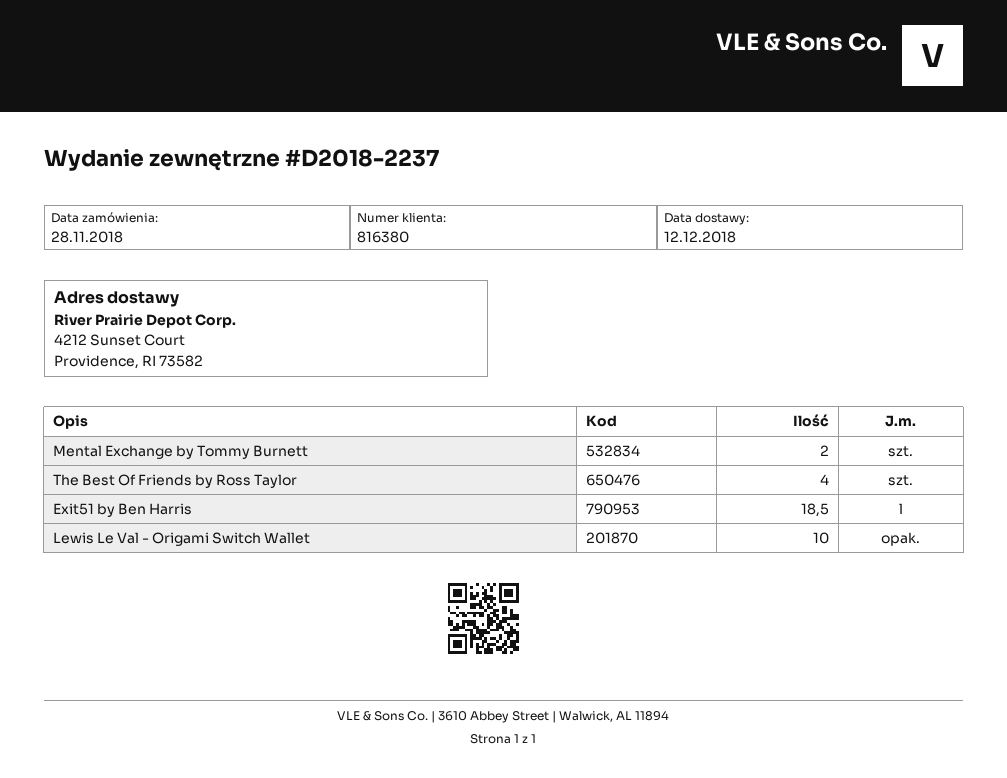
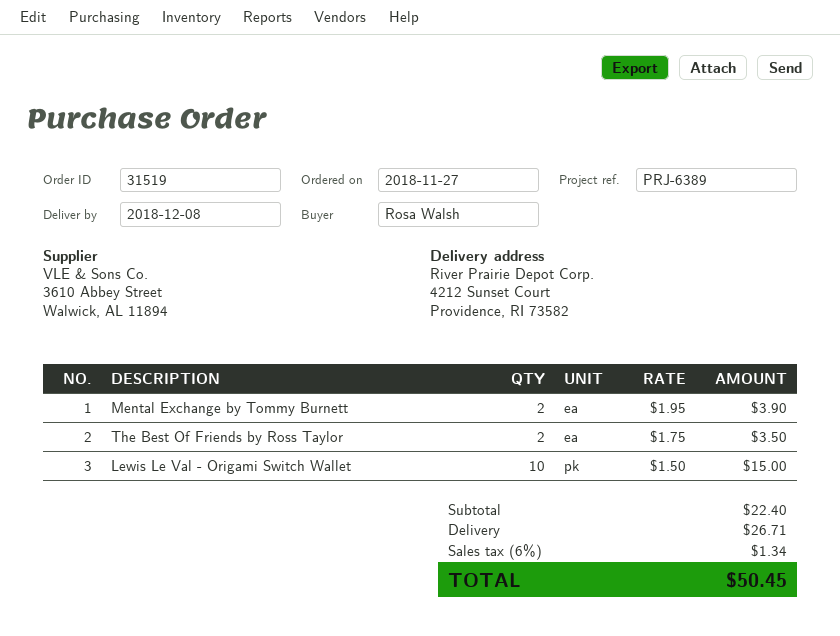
order date: 2018-11-28 -> 2018-11-27
delivery date: 2018-12-12 -> 2018-12-08
The Best Of Friends by Ross Taylor: 4 -> 2
Exit51 by Ben Harris: 18.5 -> none

